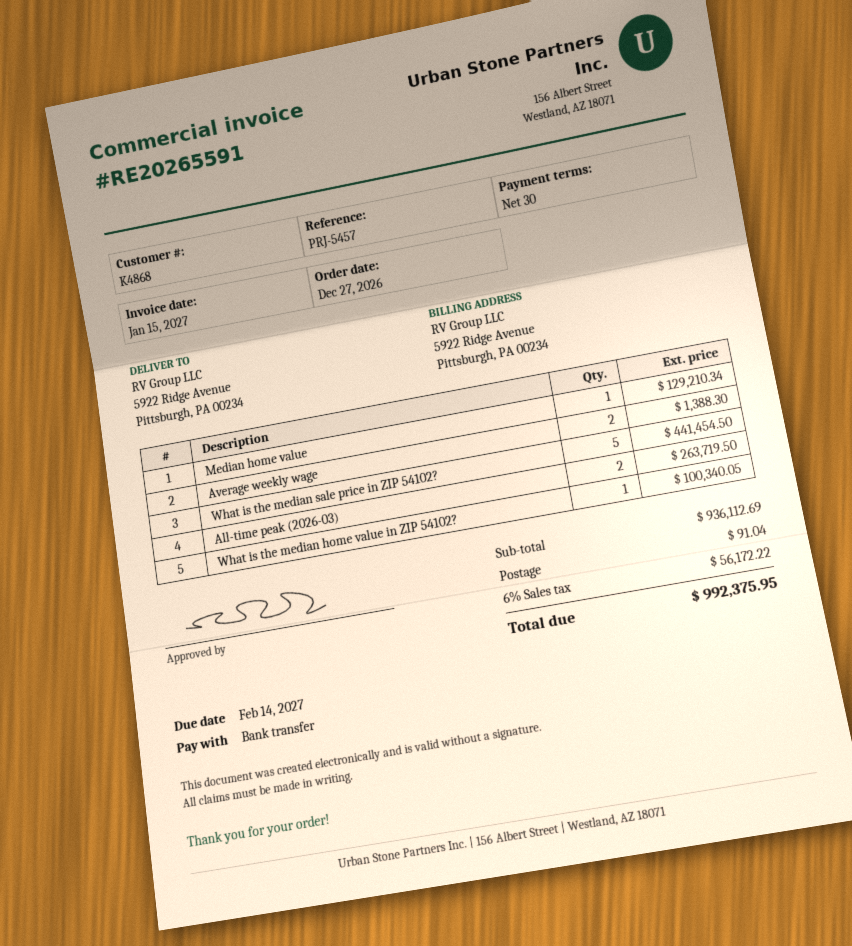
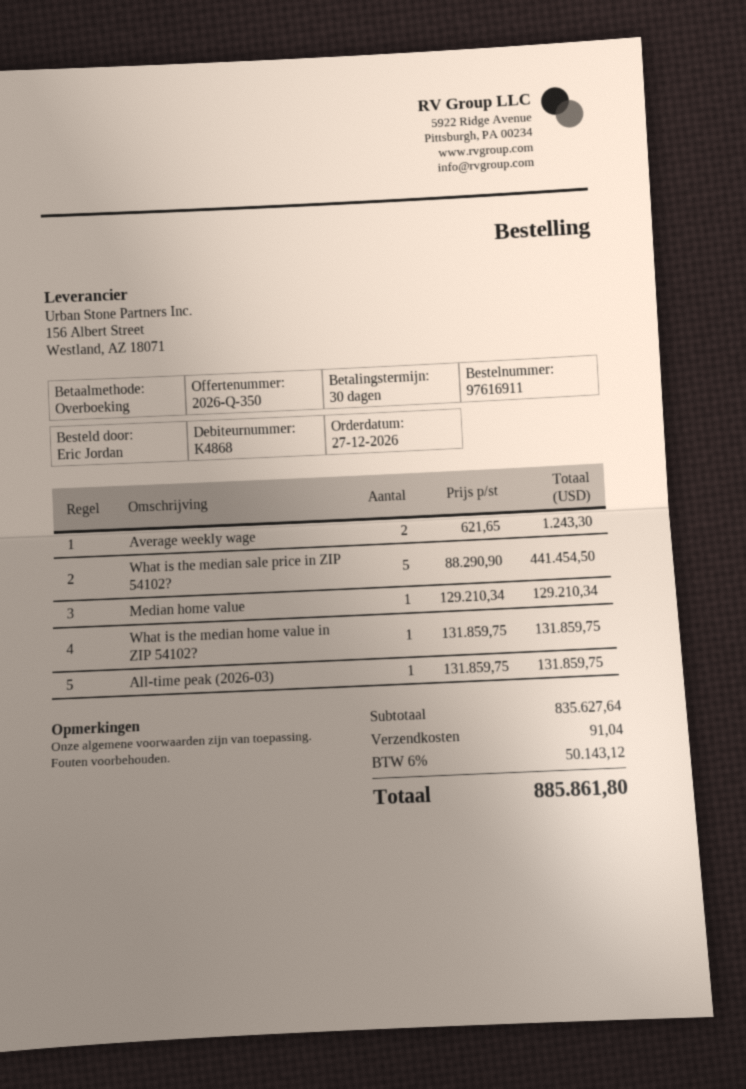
Average weekly wage: 2 for 1388.30 -> 2 for 1243.30
All-time peak (2026-03): 2 for 263719.50 -> 1 for 131859.75
What is the median home value in ZIP 54102?: 1 for 100340.05 -> 1 for 131859.75
subtotal: 936112.69 -> 835627.64
tax: 6% = 56172.22 -> 6% = 50143.12
total: 992375.95 -> 885861.80

